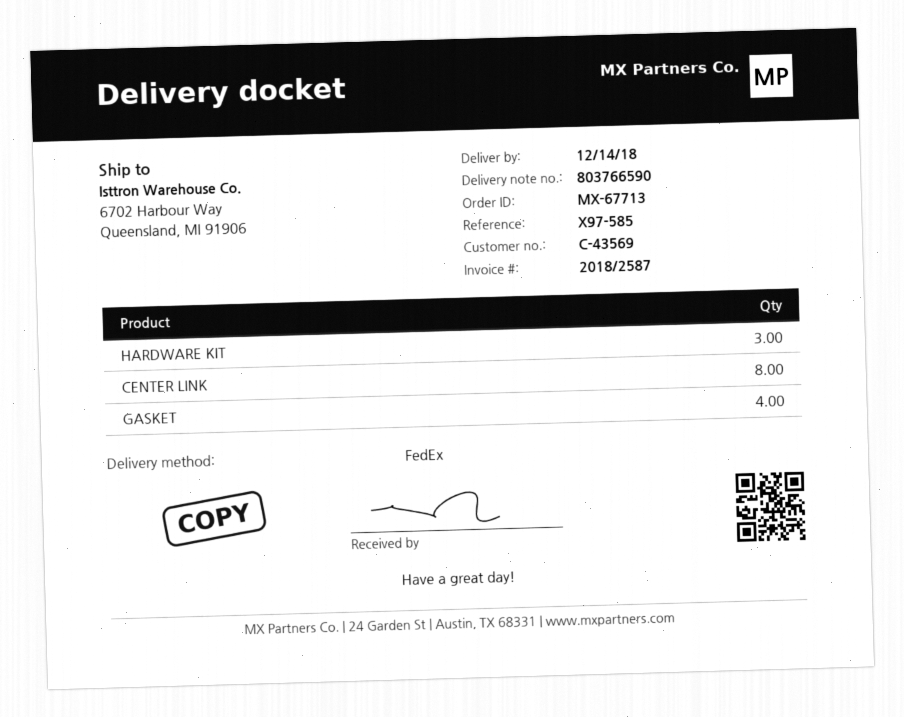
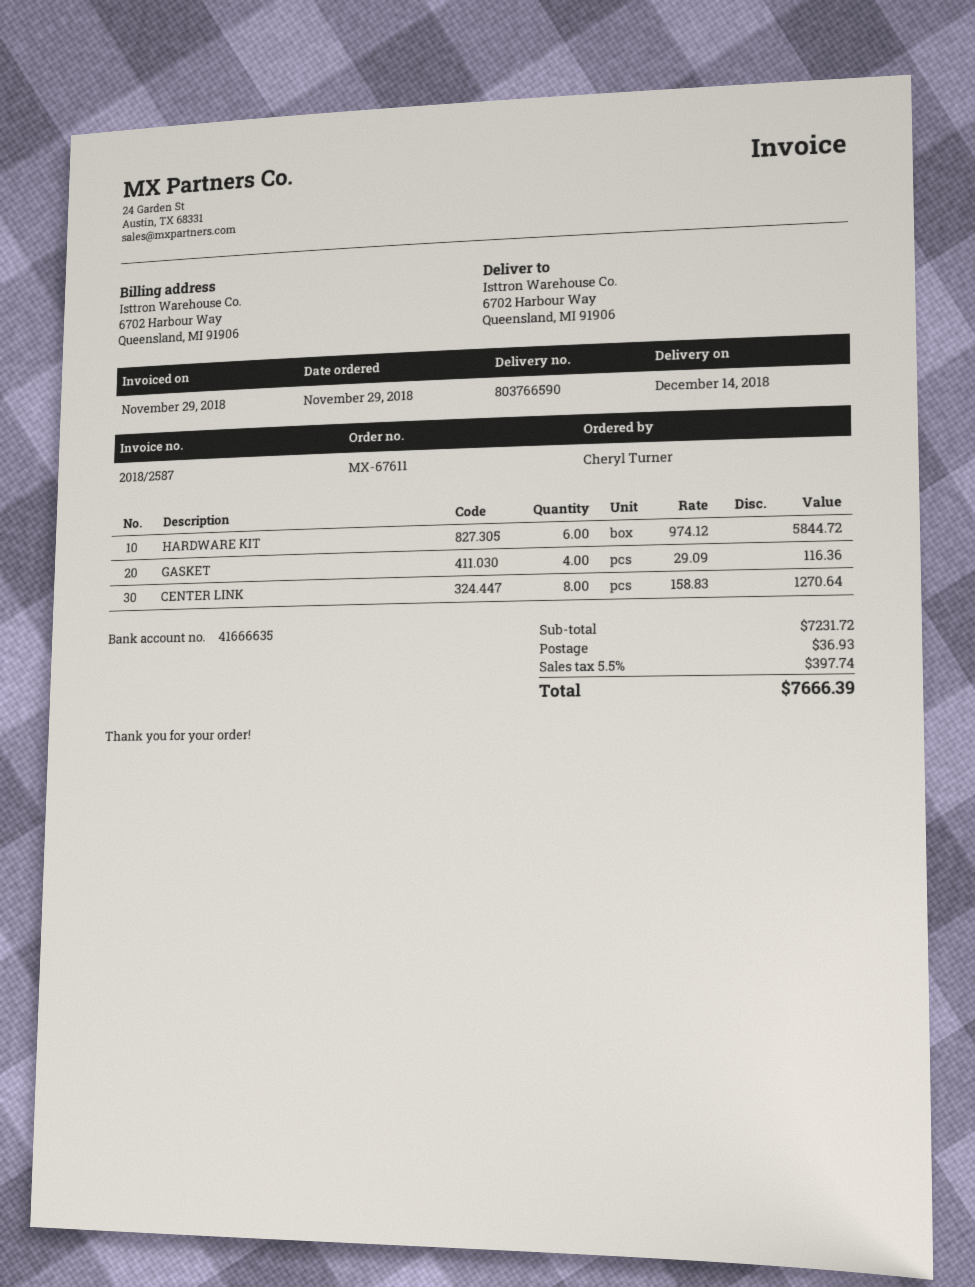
order number: MX-67713 -> MX-67611
HARDWARE KIT: 3 -> 6

